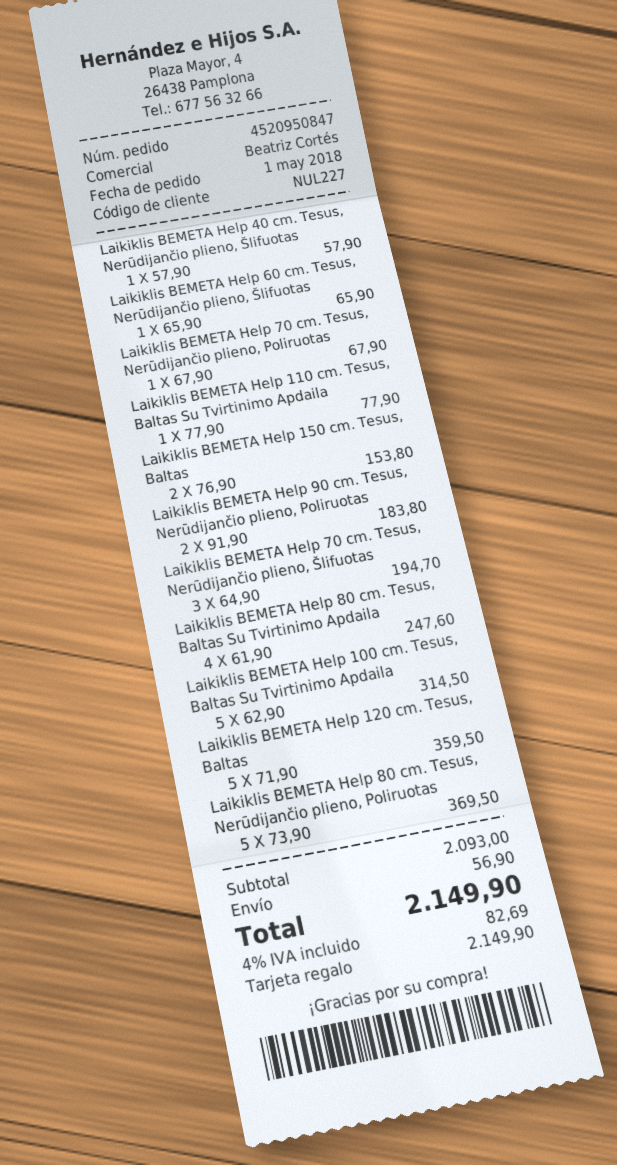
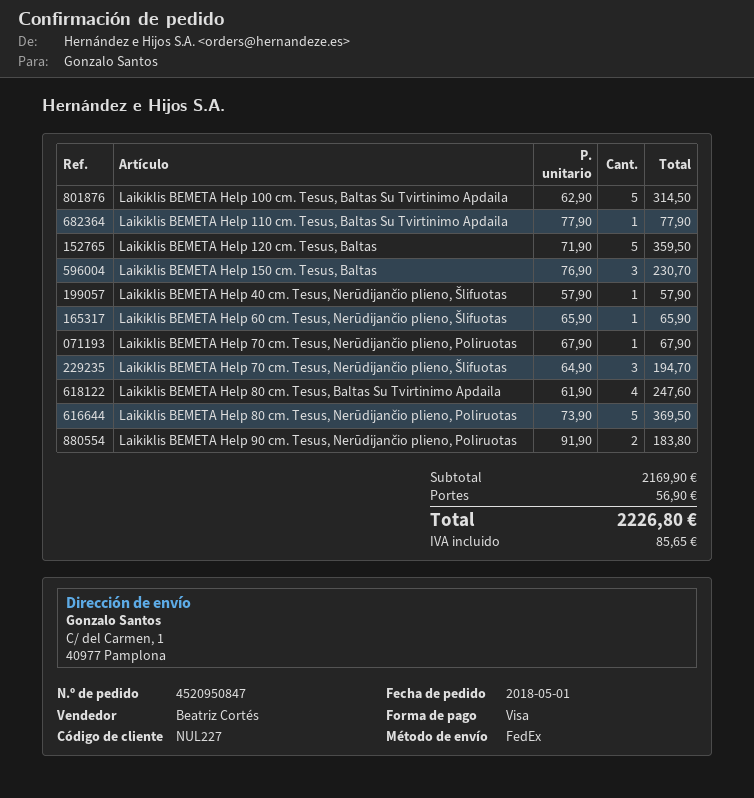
payment method: gift card -> Visa
Laikiklis BEMETA Help 150 cm. Tesus, Baltas: 2 x 76.90 = 153.80 -> 3 x 76.90 = 230.70
subtotal: 2093.00 -> 2169.90
tax: 82.69 -> 85.65
total: 2149.90 -> 2226.80

